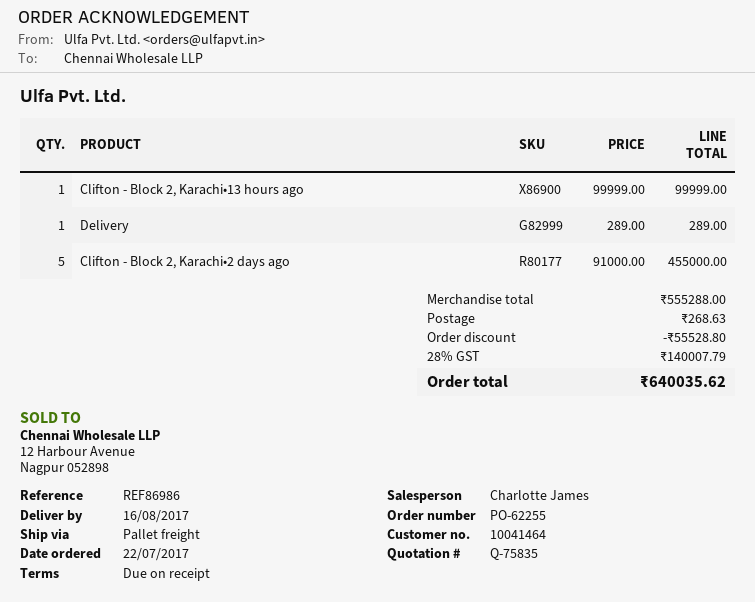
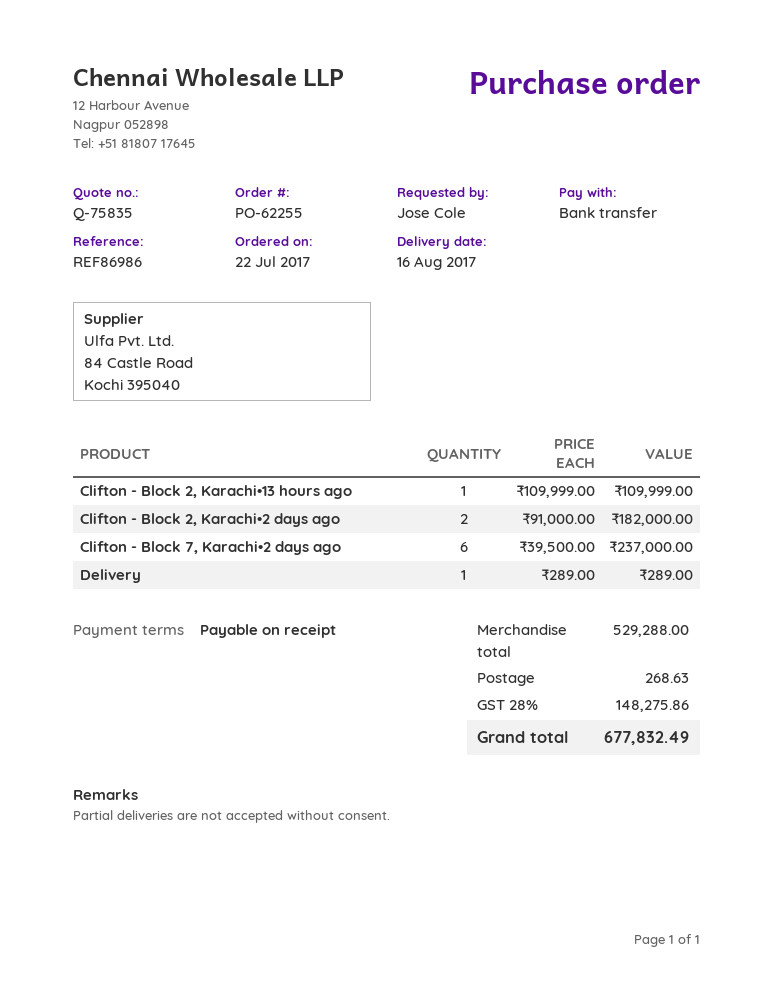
Clifton - Block 2, Karachi•13 hours ago: 1 x 99999.00 = 99999.00 -> 1 x 109999.00 = 109999.00
Clifton - Block 2, Karachi•2 days ago: 5 x 91000.00 = 455000.00 -> 2 x 91000.00 = 182000.00
Clifton - Block 7, Karachi•2 days ago: none -> 6 x 39500.00 = 237000.00
subtotal: 555288.00 -> 529288.00
discount: 55528.80 -> none
tax: 28% = 140007.79 -> 28% = 148275.86
total: 640035.62 -> 677832.49

